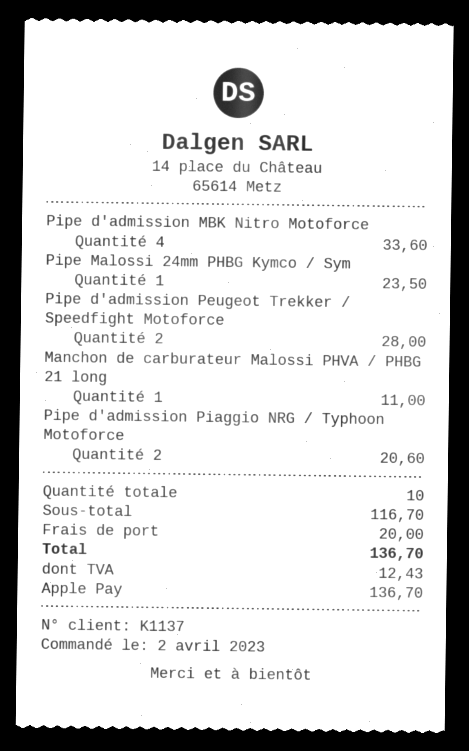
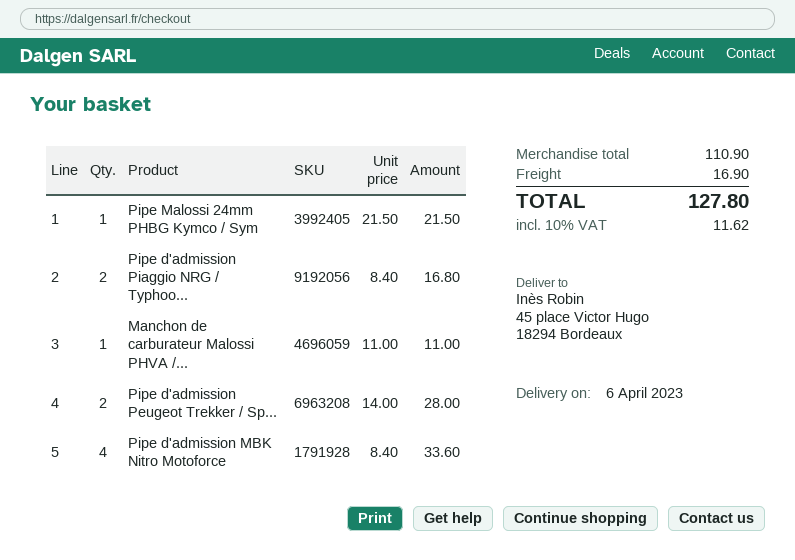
Pipe Malossi 24mm PHBG Kymco / Sym: 1 for 23.50 -> 1 for 21.50
Pipe d'admission Piaggio NRG / Typhoon Motoforce: 2 for 20.60 -> 2 for 16.80
subtotal: 116.70 -> 110.90
shipping: 20.00 -> 16.90
tax: 12.43 -> 11.62
total: 136.70 -> 127.80

